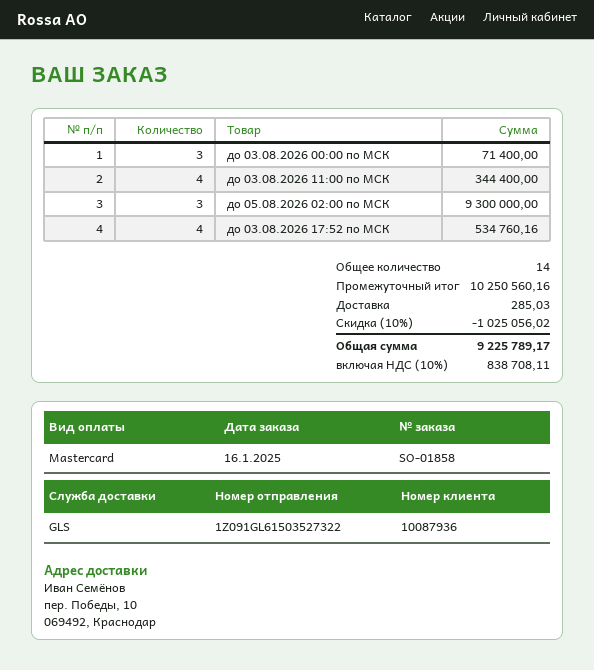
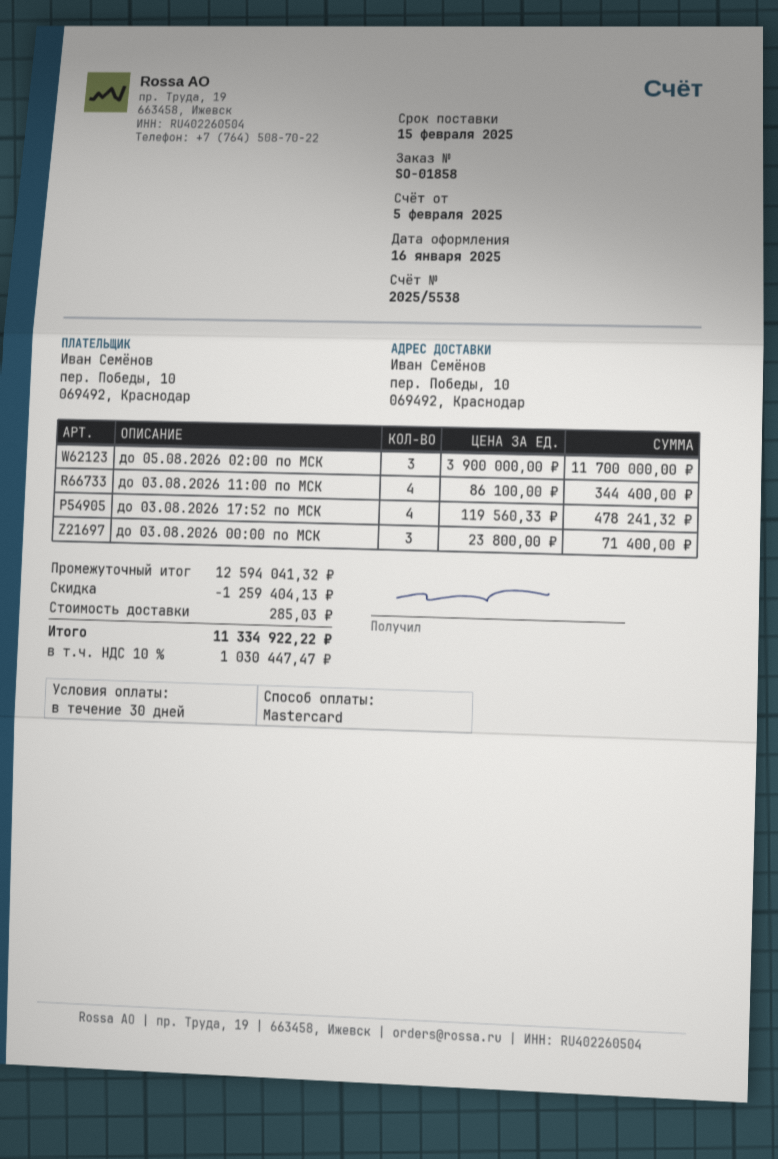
до 05.08.2026 02:00 по МСК: 3 for 9300000.00 -> 3 for 11700000.00
до 03.08.2026 17:52 по МСК: 4 for 534760.16 -> 4 for 478241.32
subtotal: 10250560.16 -> 12594041.32
discount: 1025056.02 -> 1259404.13
tax: 10% = 838708.11 -> 10% = 1030447.47
total: 9225789.17 -> 11334922.22

